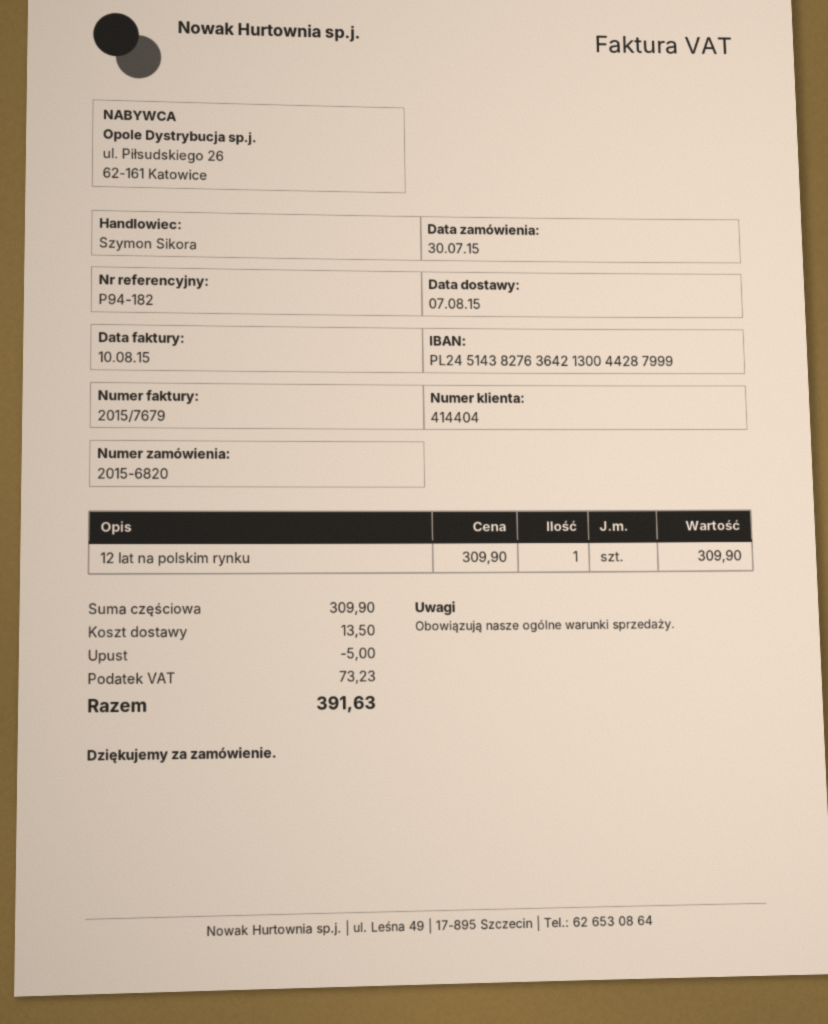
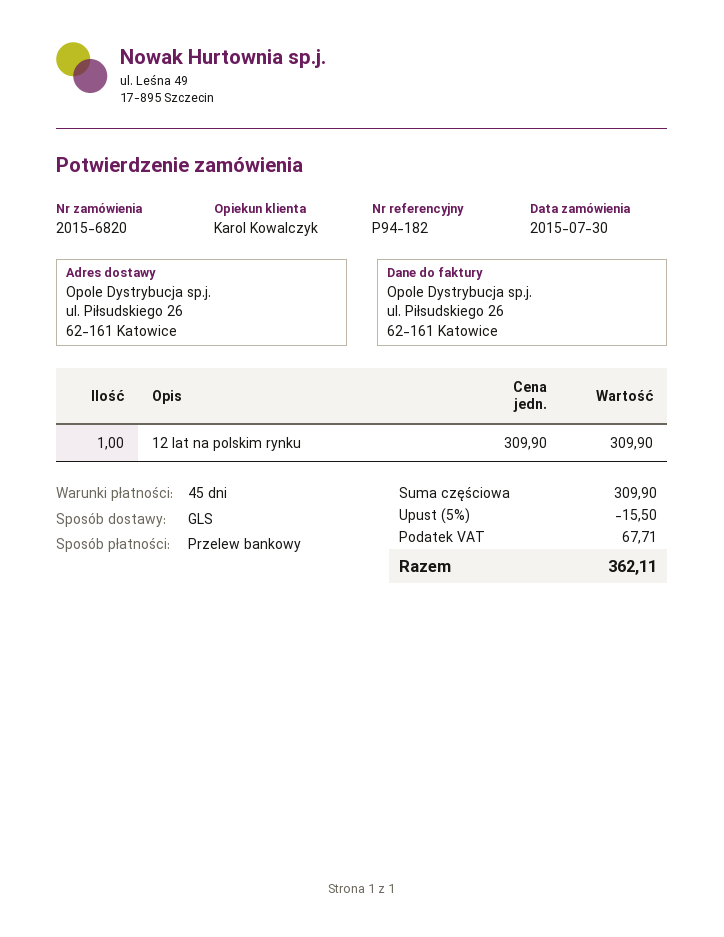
sales rep: Szymon Sikora -> Karol Kowalczyk
discount: 5.00 -> 15.50
shipping: 13.50 -> none
tax: 73.23 -> 67.71
total: 391.63 -> 362.11

